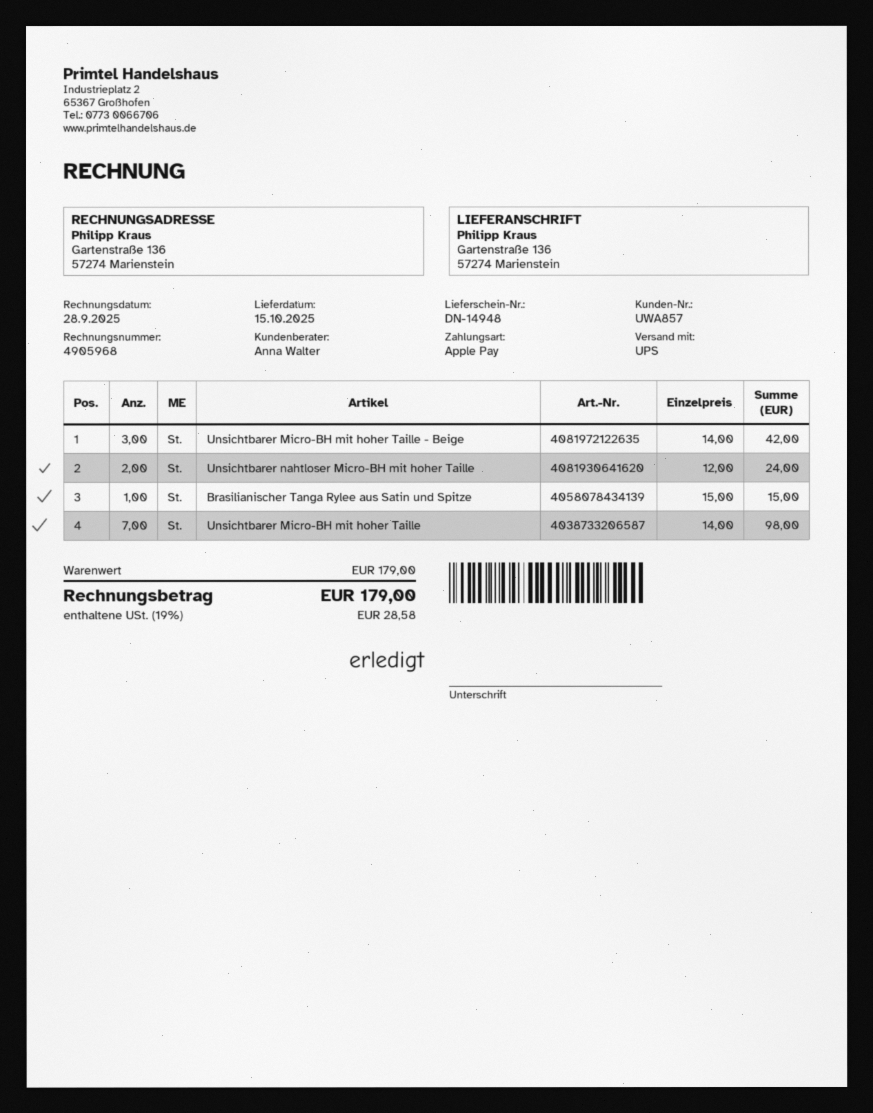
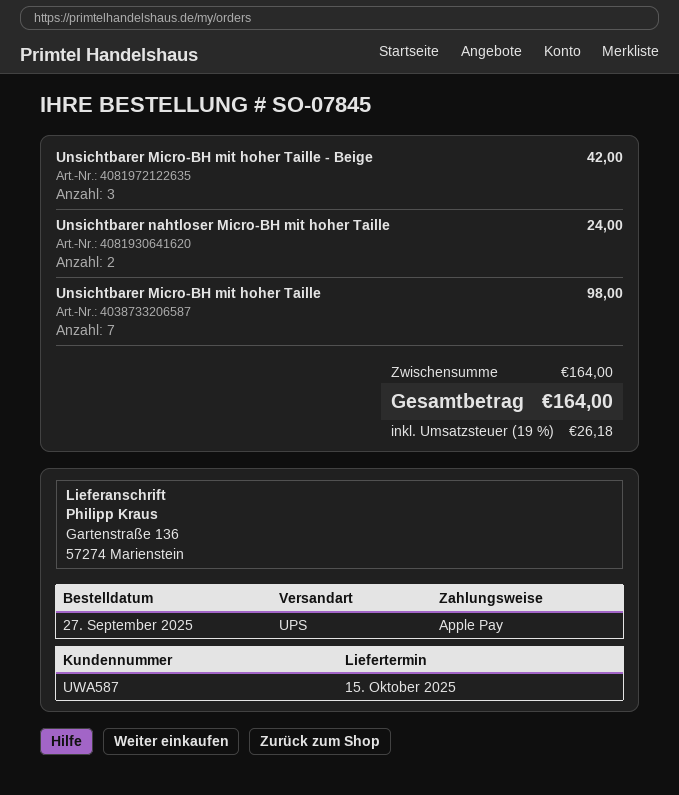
customer number: UWA857 -> UWA587
Brasilianischer Tanga Rylee aus Satin und Spitze: 1 for 15.00 -> none
subtotal: 179.00 -> 164.00
tax: 19% = 28.58 -> 19% = 26.18
total: 179.00 -> 164.00

